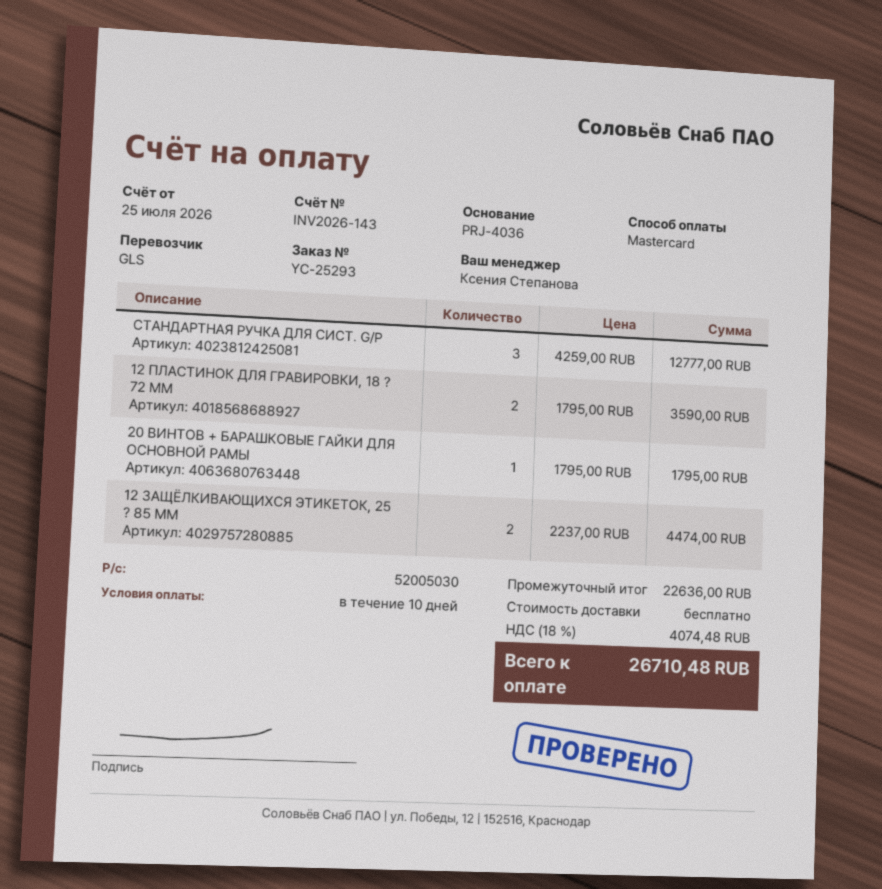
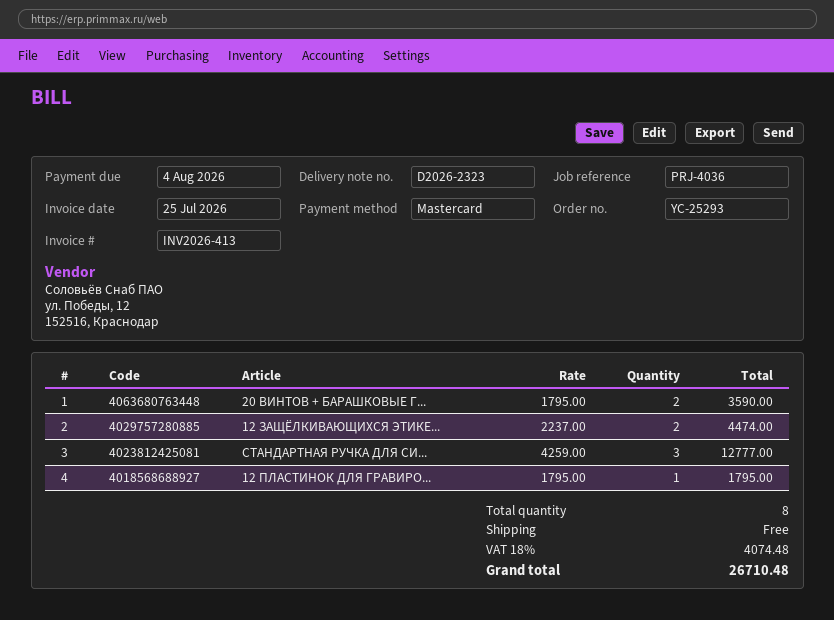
invoice number: INV2026-143 -> INV2026-413
12 ПЛАСТИНОК ДЛЯ ГРАВИРОВКИ, 18 ? 72 ММ: 2 x 1795.00 = 3590.00 -> 1 x 1795.00 = 1795.00
20 ВИНТОВ + БАРАШКОВЫЕ ГАЙКИ ДЛЯ ОСНОВНОЙ РАМЫ: 1 x 1795.00 = 1795.00 -> 2 x 1795.00 = 3590.00

